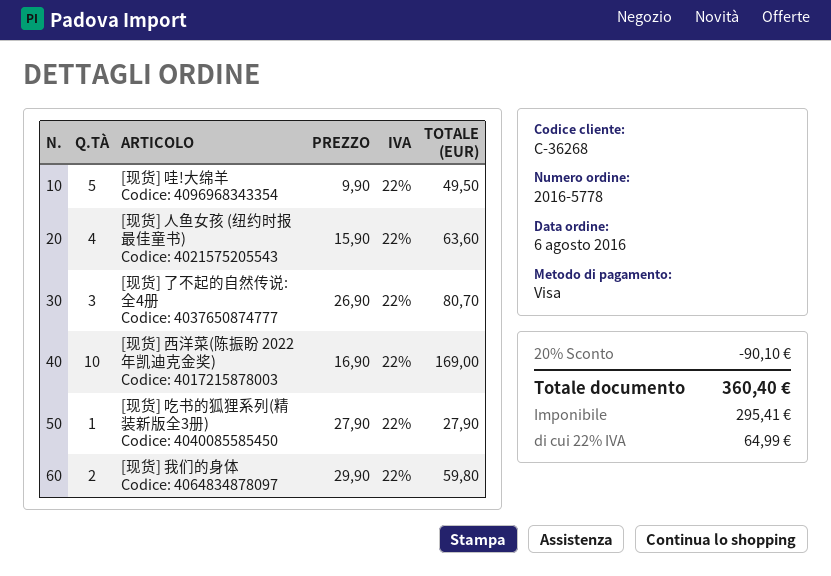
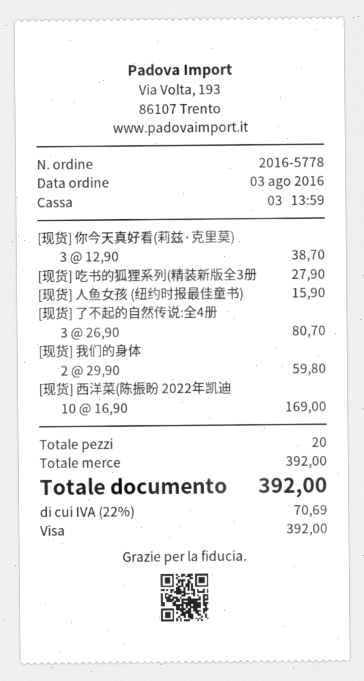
order date: 2016-08-06 -> 2016-08-03
[现货] 哇!大绵羊: 5 x 9.90 = 49.50 -> none
[现货] 人鱼女孩 (纽约时报最佳童书): 4 x 15.90 = 63.60 -> 1 x 15.90 = 15.90
[现货] 你今天真好看(莉兹·克里莫): none -> 3 x 12.90 = 38.70
discount: 20% = 90.10 -> none
tax: 22% = 64.99 -> 22% = 70.69
total: 360.40 -> 392.00

